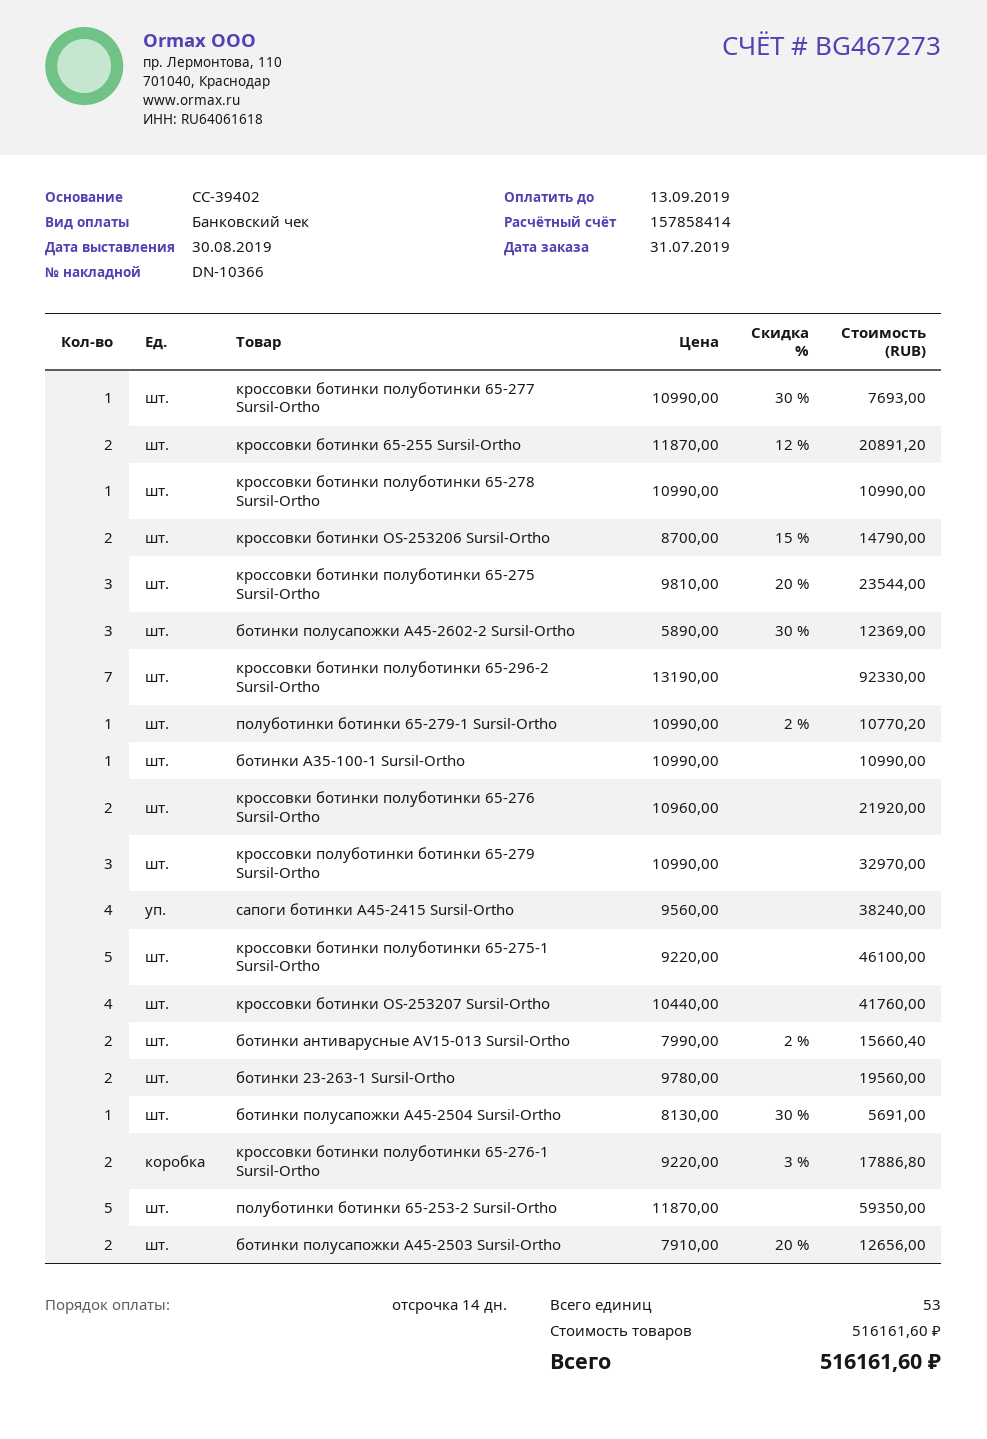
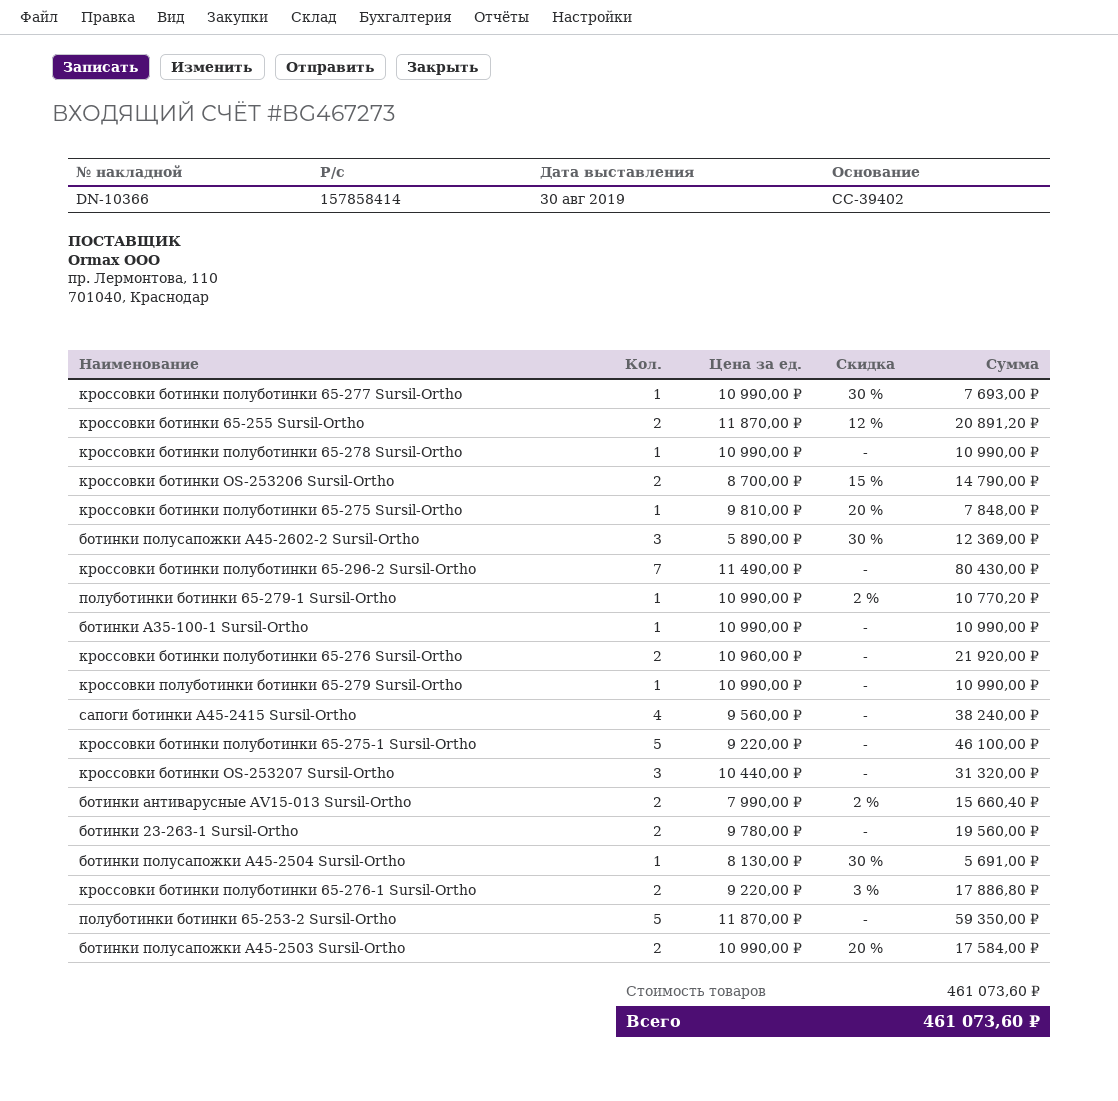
кроссовки ботинки полуботинки 65-275 Sursil-Ortho: 3 x 9810.00 - 20% = 23544.00 -> 1 x 9810.00 - 20% = 7848.00
кроссовки ботинки полуботинки 65-296-2 Sursil-Ortho: 7 x 13190.00 = 92330.00 -> 7 x 11490.00 = 80430.00
кроссовки полуботинки ботинки 65-279 Sursil-Ortho: 3 x 10990.00 = 32970.00 -> 1 x 10990.00 = 10990.00
кроссовки ботинки OS-253207 Sursil-Ortho: 4 x 10440.00 = 41760.00 -> 3 x 10440.00 = 31320.00
ботинки полусапожки A45-2503 Sursil-Ortho: 2 x 7910.00 - 20% = 12656.00 -> 2 x 10990.00 - 20% = 17584.00
subtotal: 516161.60 -> 461073.60
total: 516161.60 -> 461073.60

